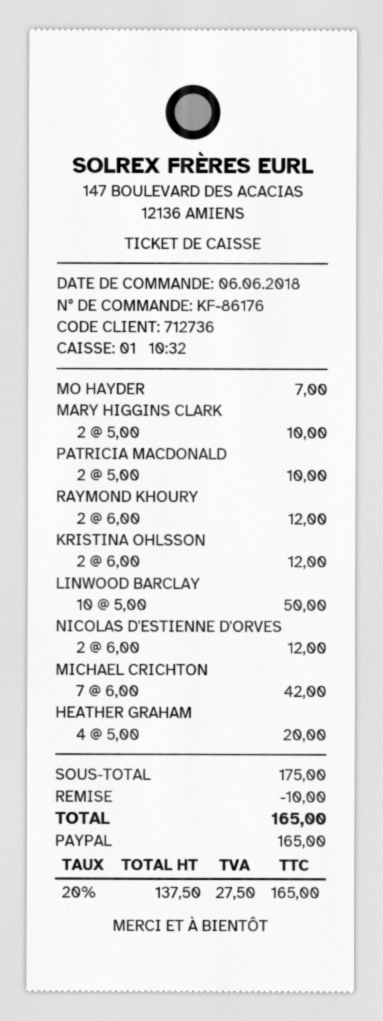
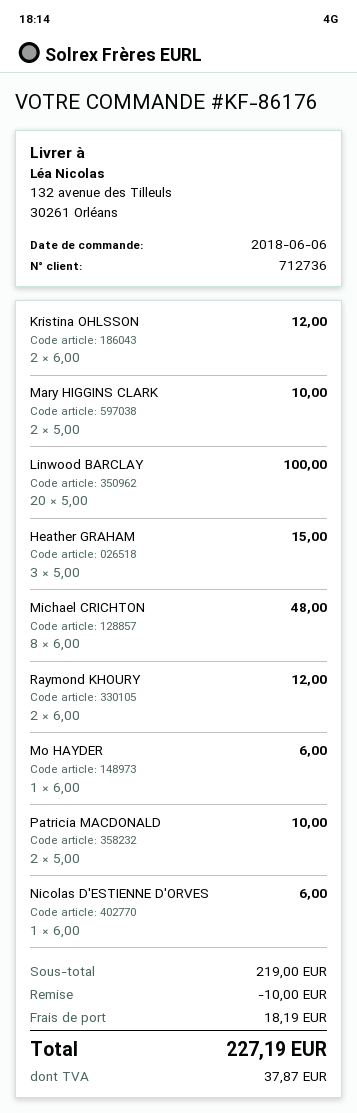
MO HAYDER: 1 x 7.00 = 7.00 -> 1 x 6.00 = 6.00
LINWOOD BARCLAY: 10 x 5.00 = 50.00 -> 20 x 5.00 = 100.00
NICOLAS D'ESTIENNE D'ORVES: 2 x 6.00 = 12.00 -> 1 x 6.00 = 6.00
MICHAEL CRICHTON: 7 x 6.00 = 42.00 -> 8 x 6.00 = 48.00
HEATHER GRAHAM: 4 x 5.00 = 20.00 -> 3 x 5.00 = 15.00
subtotal: 175.00 -> 219.00
shipping: none -> 18.19
tax: 27.50 -> 37.87
total: 165.00 -> 227.19

